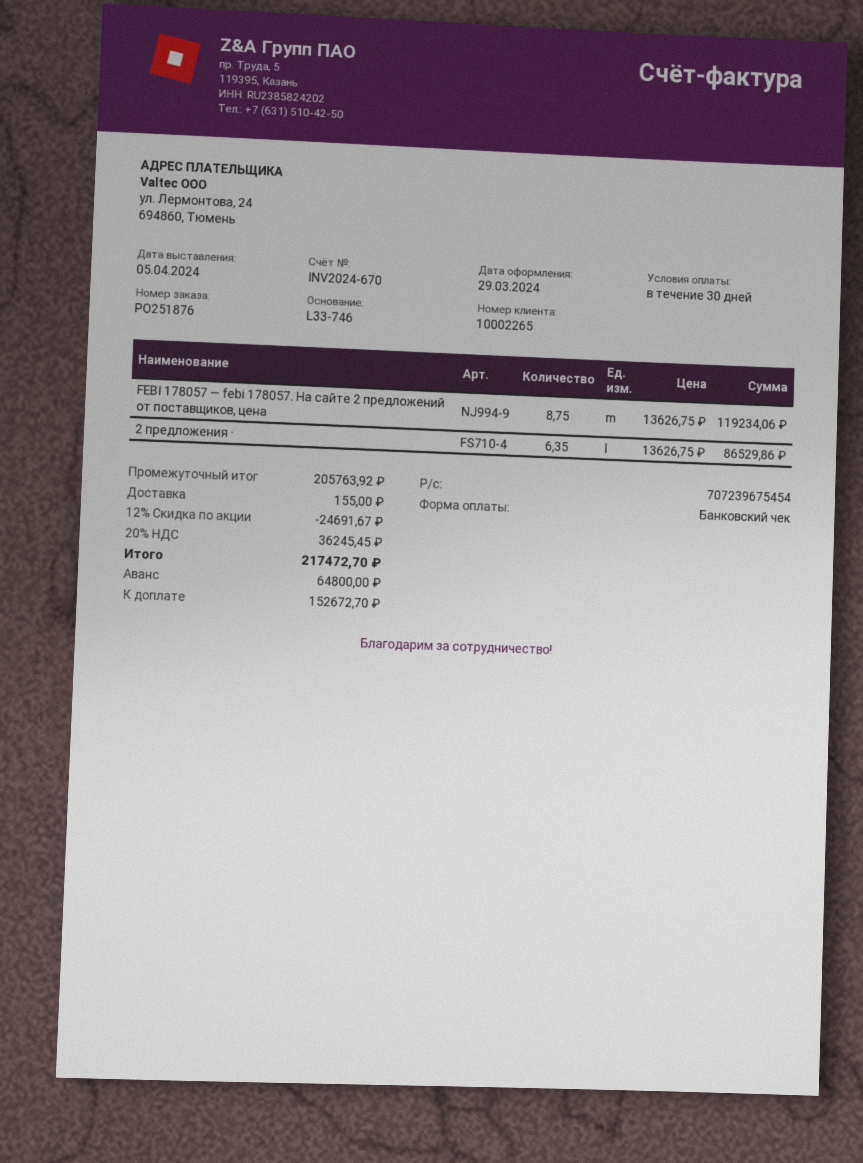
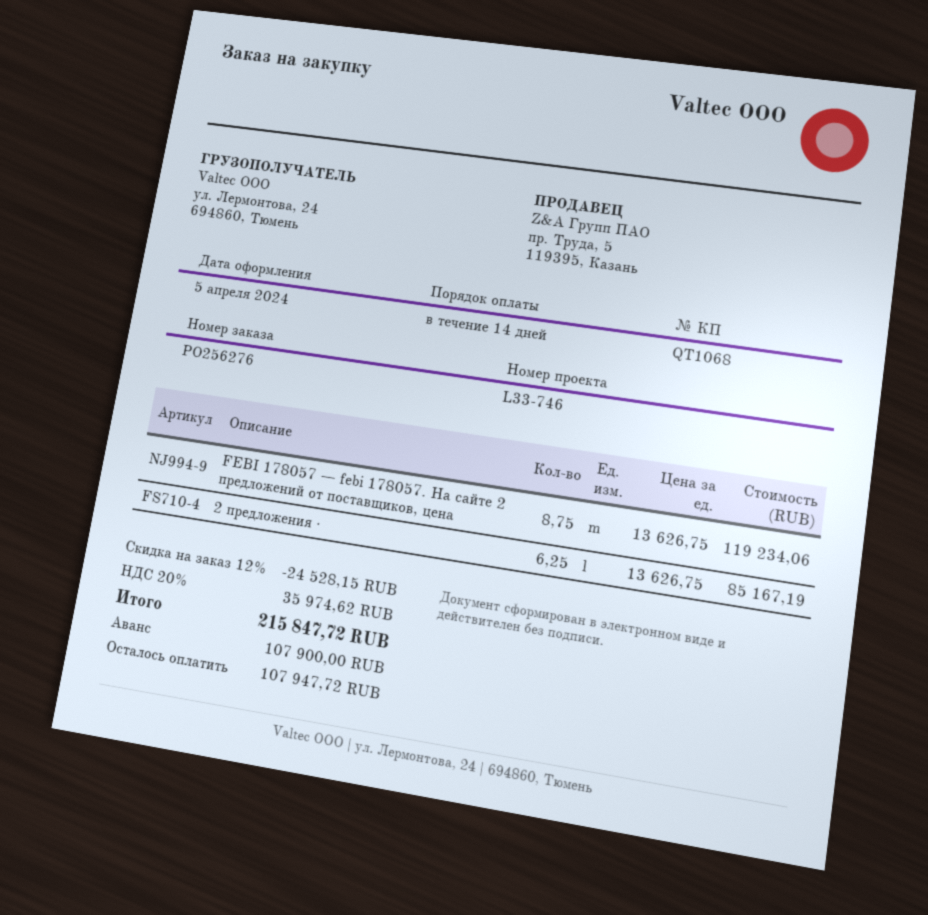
order number: PO251876 -> PO256276
order date: 2024-03-29 -> 2024-04-05
payment terms: 30 days -> 14 days
2 предложения ·: 6.35 x 13626.75 = 86529.86 -> 6.25 x 13626.75 = 85167.19
discount: 12% = 24691.67 -> 12% = 24528.15
shipping: 155.00 -> none
tax: 20% = 36245.45 -> 20% = 35974.62
total: 217472.70 -> 215847.72
deposit: 64800.00 -> 107900.00
balance: 152672.70 -> 107947.72

